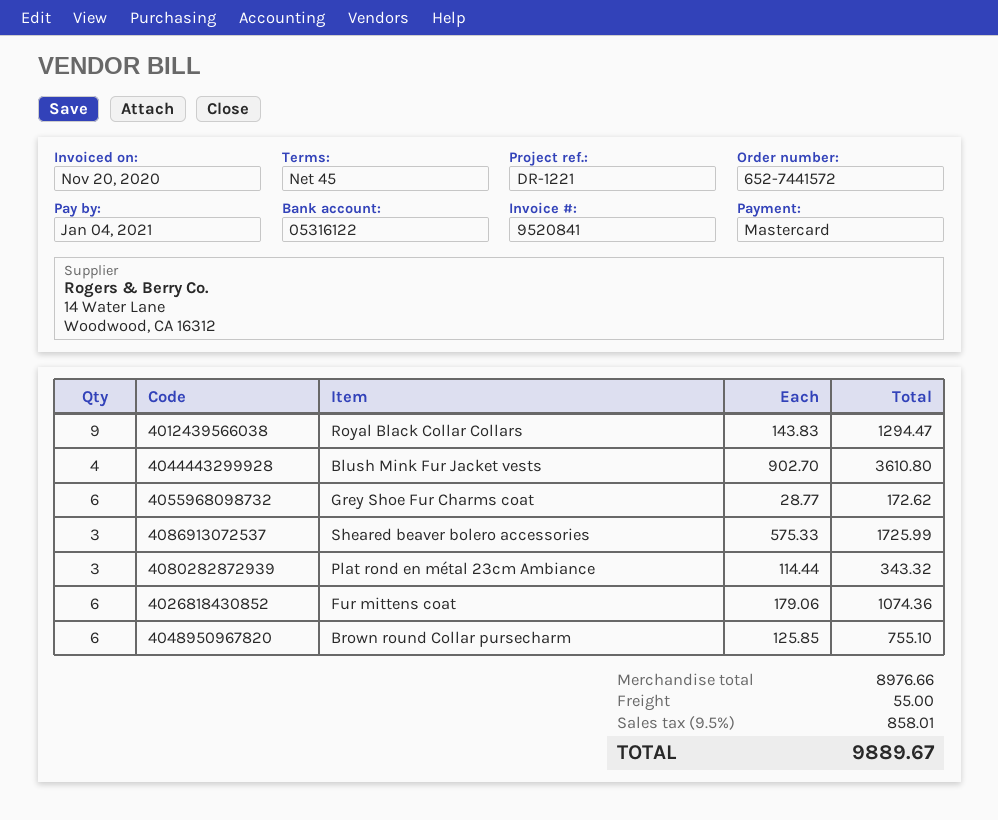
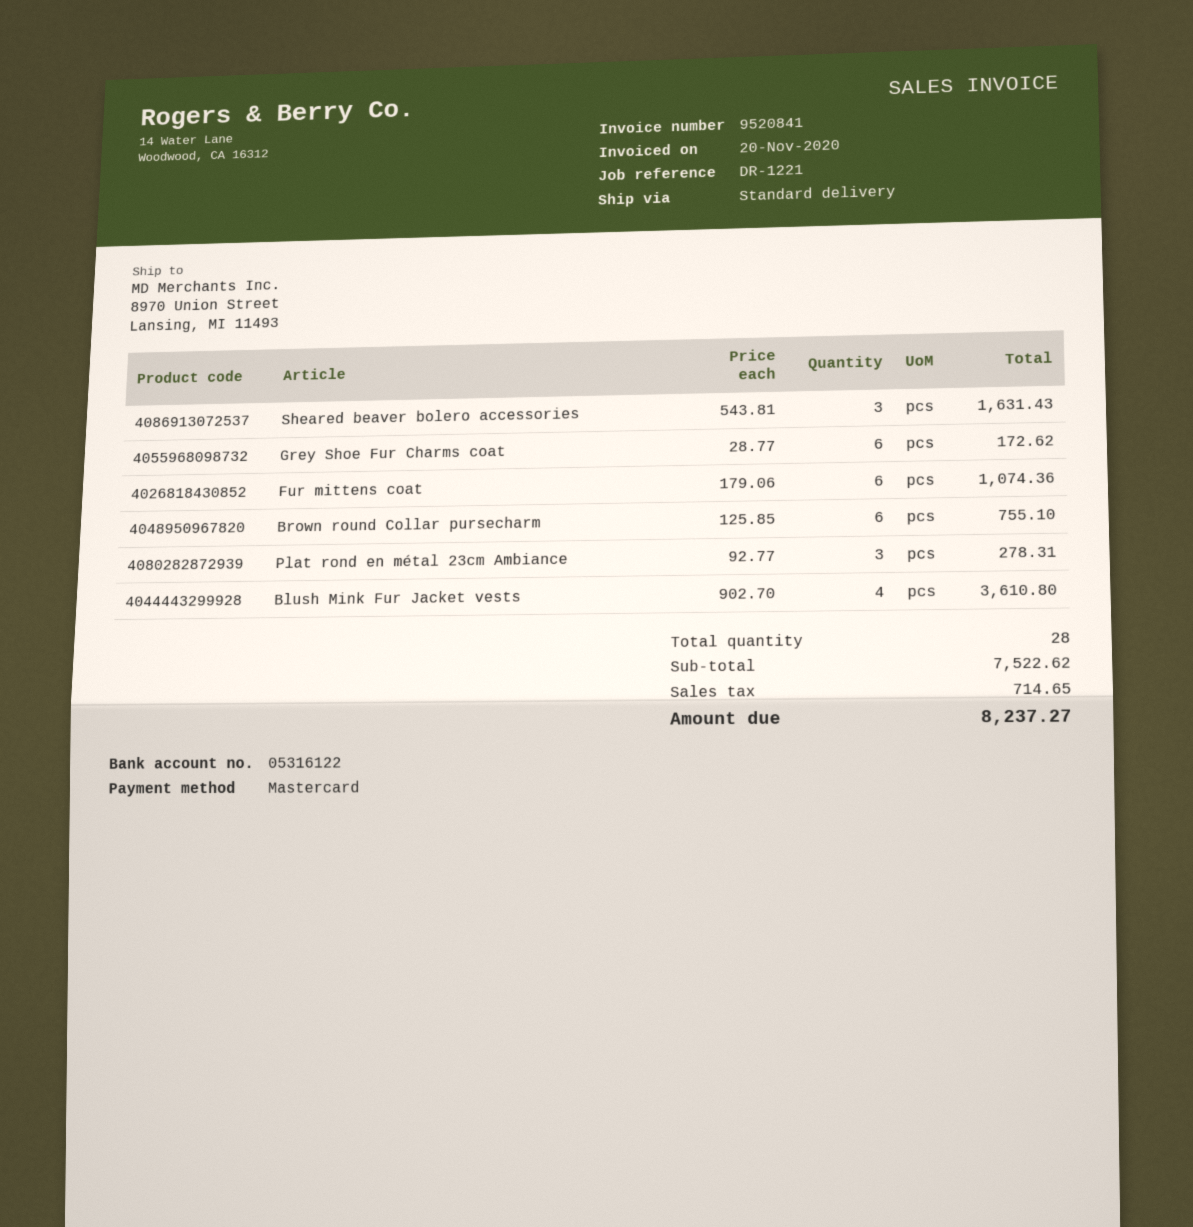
Royal Black Collar Collars: 9 x 143.83 = 1294.47 -> none
Sheared beaver bolero accessories: 3 x 575.33 = 1725.99 -> 3 x 543.81 = 1631.43
Plat rond en métal 23cm Ambiance: 3 x 114.44 = 343.32 -> 3 x 92.77 = 278.31
subtotal: 8976.66 -> 7522.62
shipping: 55.00 -> none
tax: 858.01 -> 714.65
total: 9889.67 -> 8237.27

